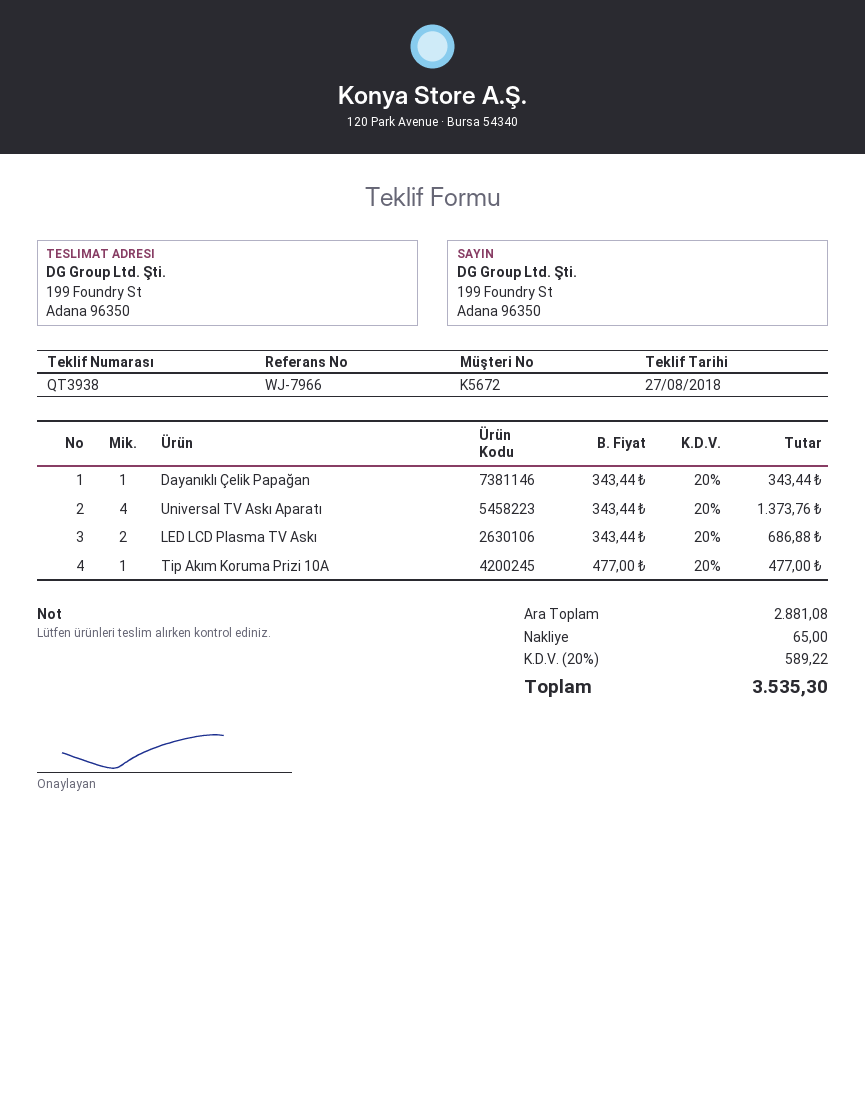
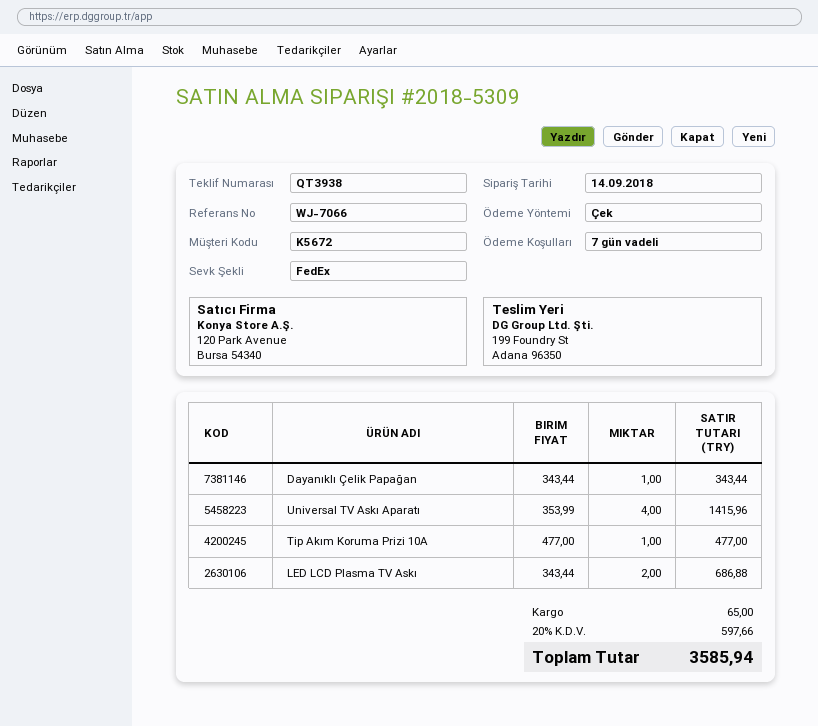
reference: WJ-7966 -> WJ-7066
Universal TV Askı Aparatı: 4 x 343.44 = 1373.76 -> 4 x 353.99 = 1415.96
tax: 20% = 589.22 -> 20% = 597.66
total: 3535.30 -> 3585.94

